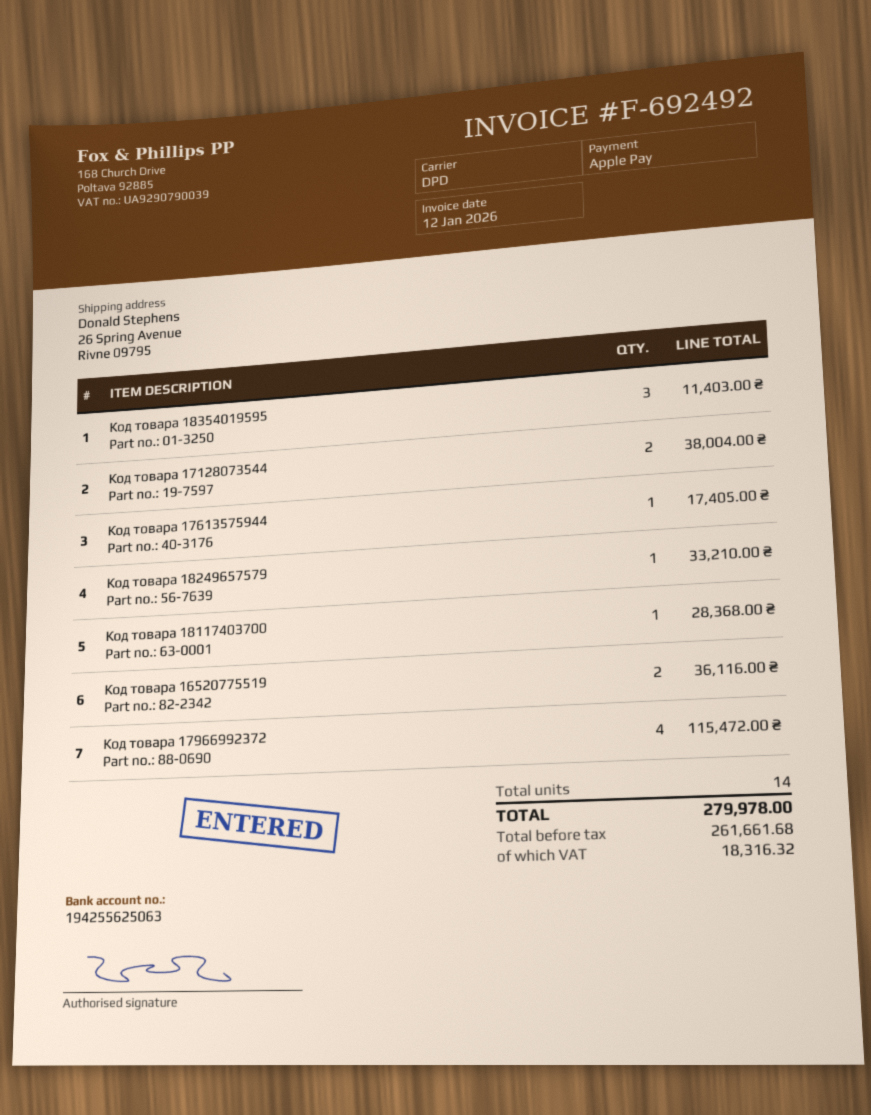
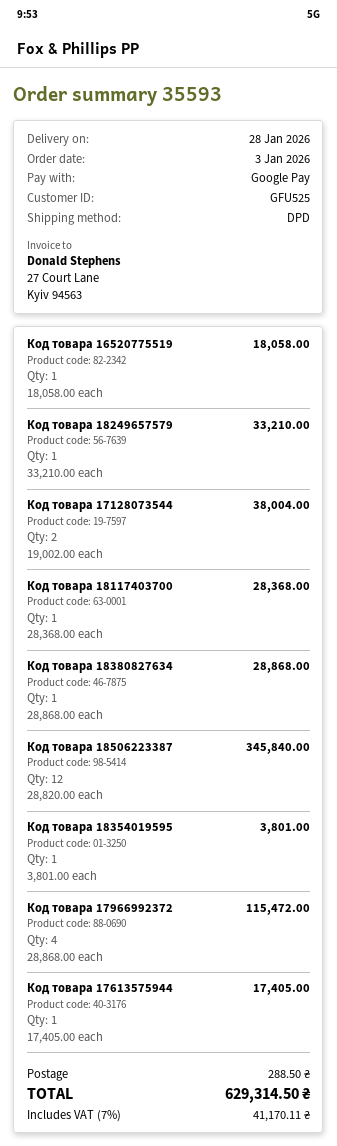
payment method: Apple Pay -> Google Pay
Код товара 18354019595: 3 for 11403.00 -> 1 for 3801.00
Код товара 16520775519: 2 for 36116.00 -> 1 for 18058.00
Код товара 18380827634: none -> 1 for 28868.00
Код товара 18506223387: none -> 12 for 345840.00
shipping: none -> 288.50
tax: 18316.32 -> 41170.11
total: 279978.00 -> 629314.50

